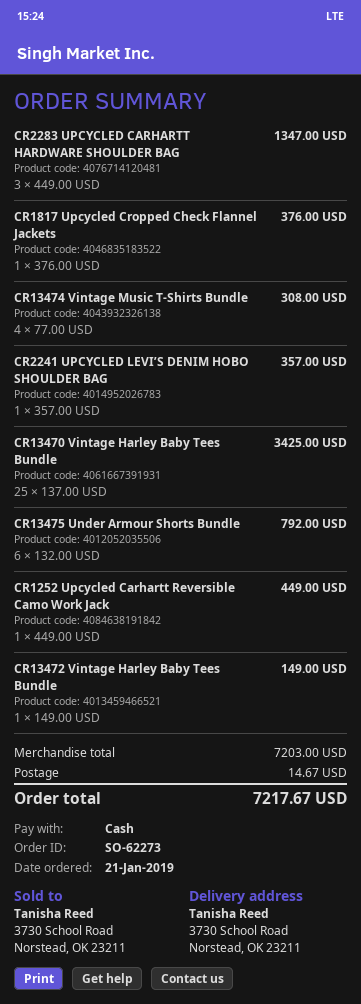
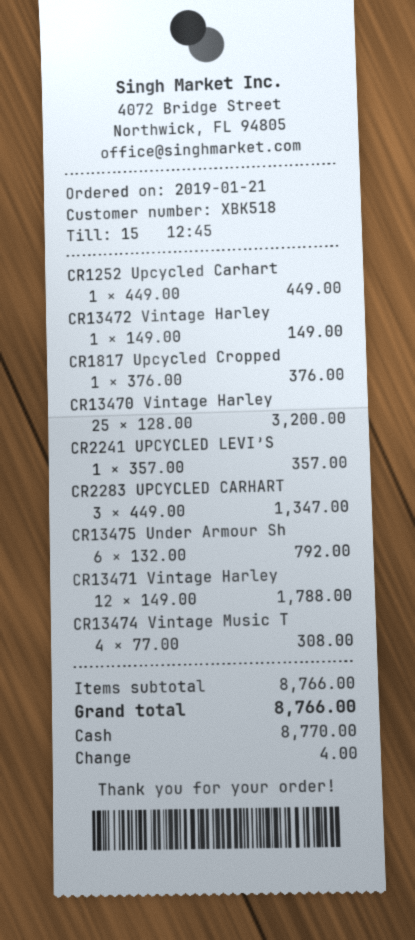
CR13470 Vintage Harley Baby Tees Bundle: 25 x 137.00 = 3425.00 -> 25 x 128.00 = 3200.00
CR13471 Vintage Harley: none -> 12 x 149.00 = 1788.00
subtotal: 7203.00 -> 8766.00
shipping: 14.67 -> none
total: 7217.67 -> 8766.00

